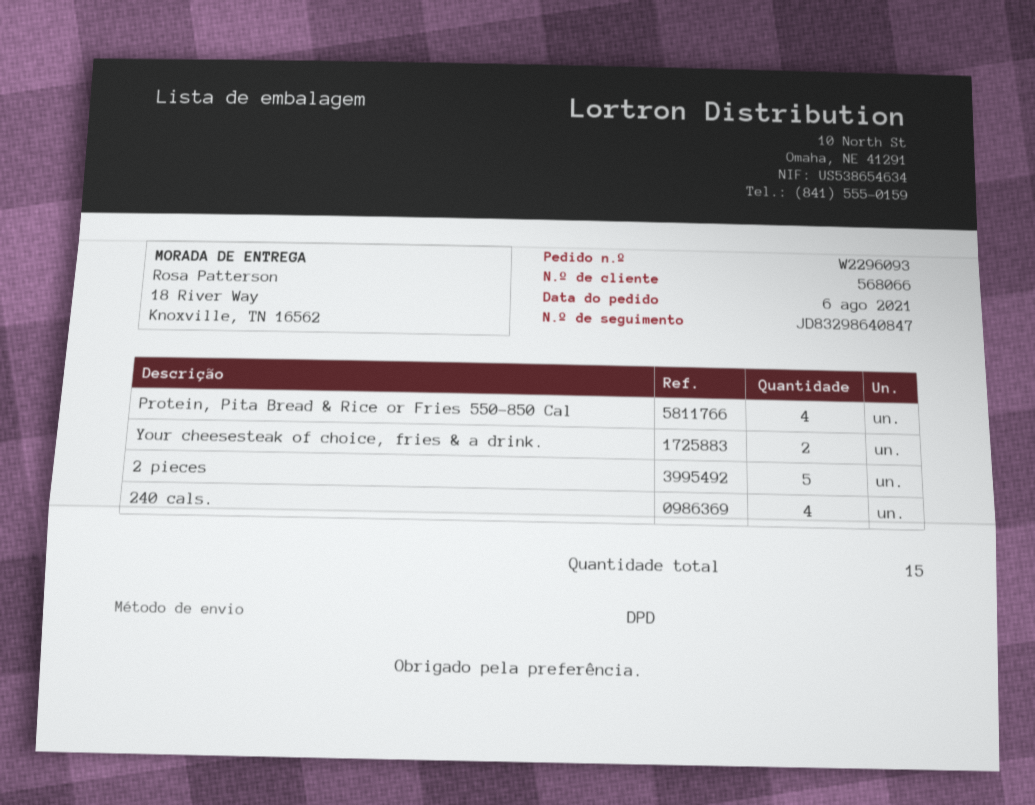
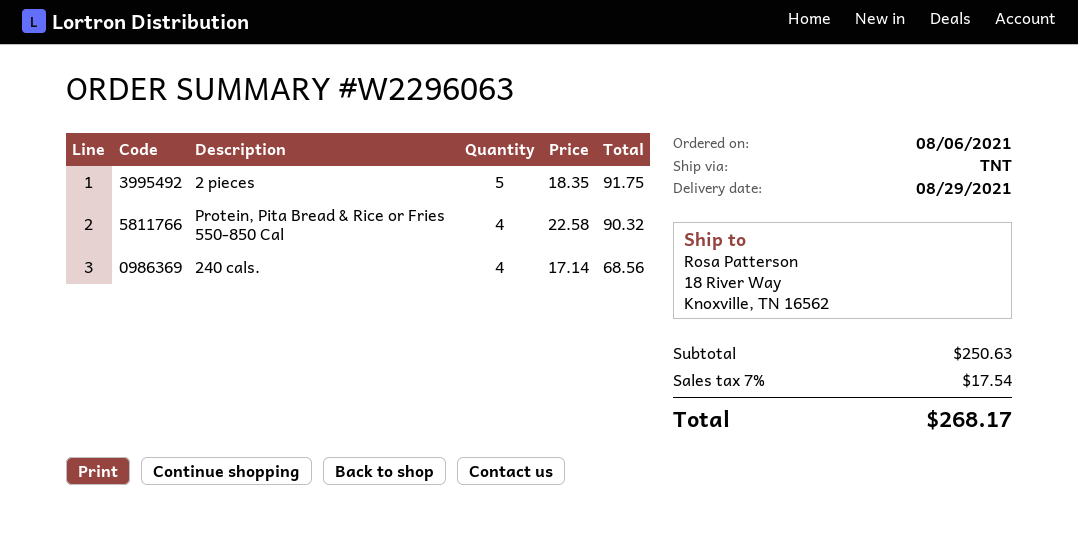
order number: W2296093 -> W2296063
shipping method: DPD -> TNT
Your cheesesteak of choice, fries & a drink.: 2 -> none

